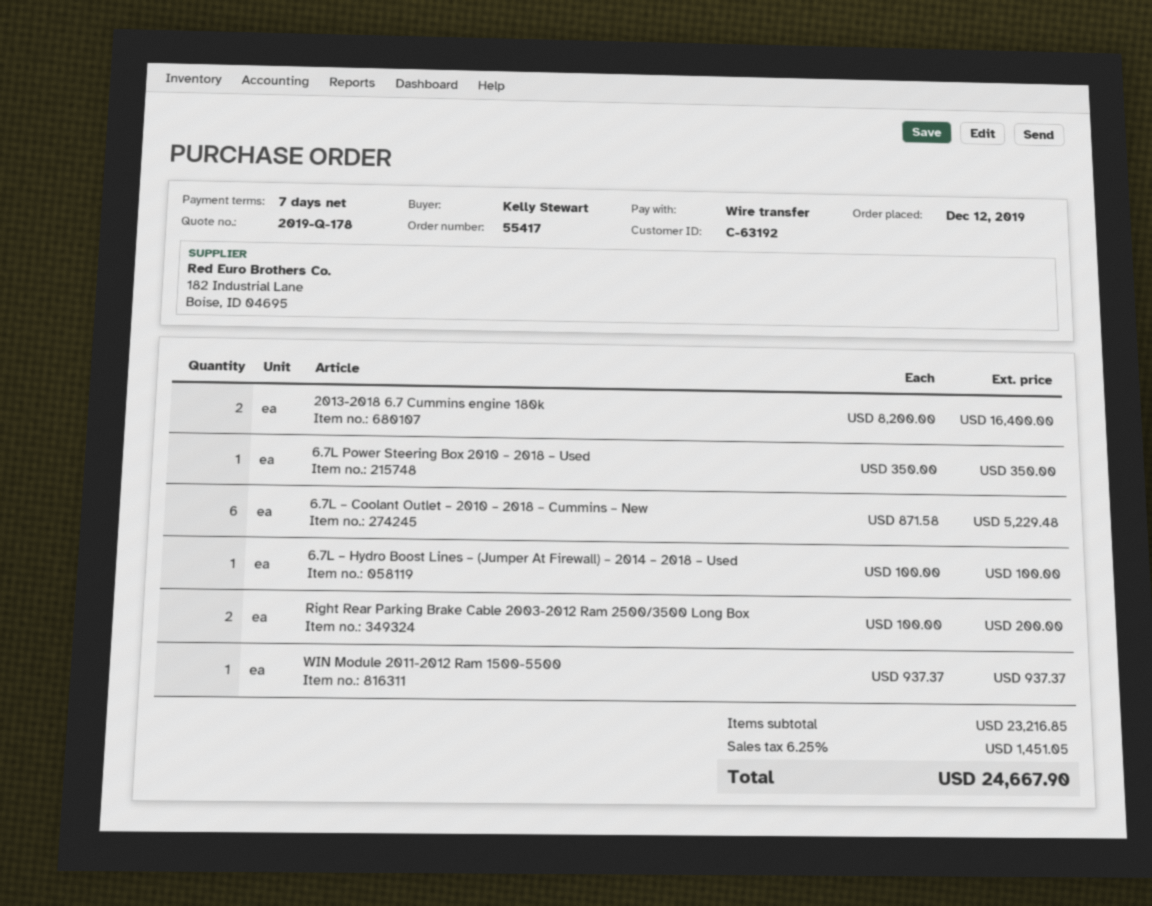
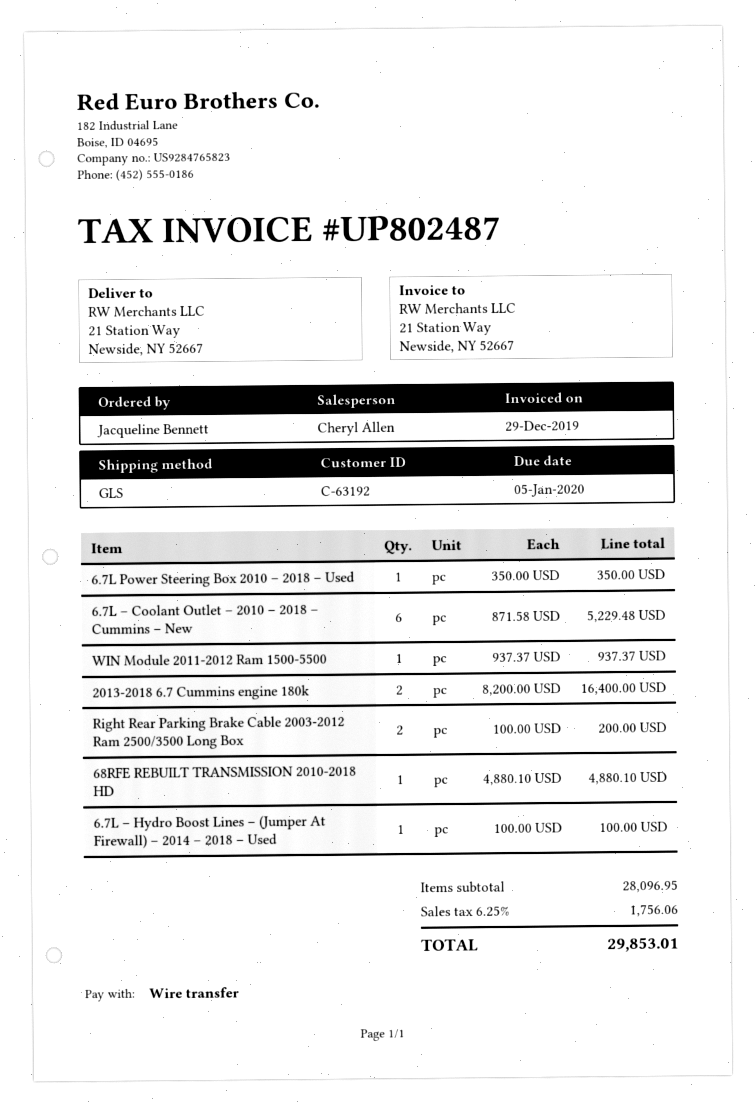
ordered by: Kelly Stewart -> Jacqueline Bennett
68RFE REBUILT TRANSMISSION 2010-2018 HD: none -> 1 x 4880.10 = 4880.10
subtotal: 23216.85 -> 28096.95
tax: 6.25% = 1451.05 -> 6.25% = 1756.06
total: 24667.90 -> 29853.01

